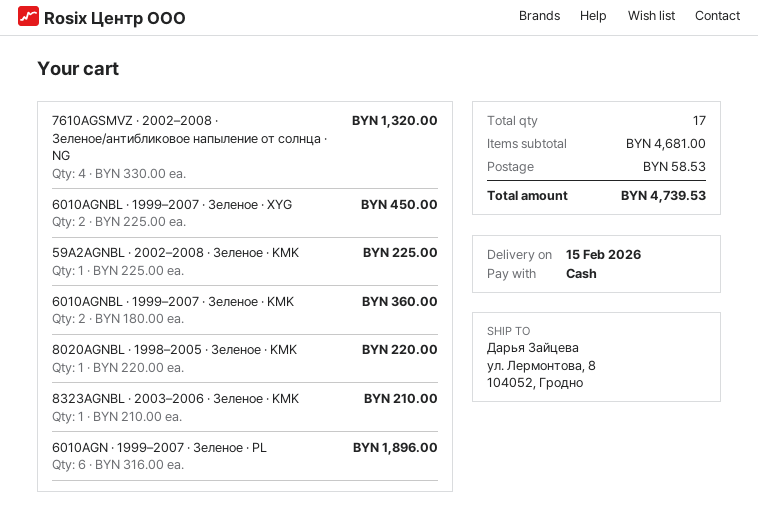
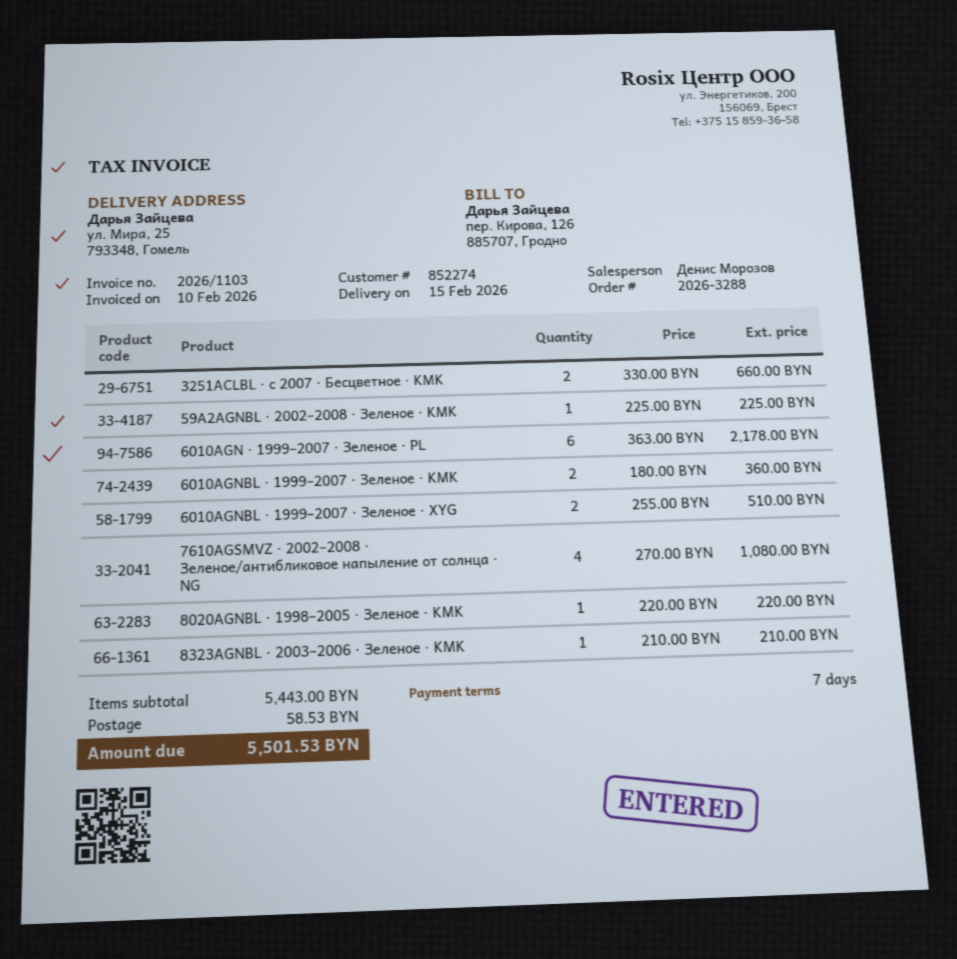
ship to: ул. Лермонтова, 8, 104052, Гродно -> ул. Мира, 25, 793348, Гомель
7610AGSMVZ · 2002–2008 · Зеленое/антибликовое напыление от солнца · NG: 4 x 330.00 = 1320.00 -> 4 x 270.00 = 1080.00
6010AGNBL · 1999–2007 · Зеленое · XYG: 2 x 225.00 = 450.00 -> 2 x 255.00 = 510.00
6010AGN · 1999–2007 · Зеленое · PL: 6 x 316.00 = 1896.00 -> 6 x 363.00 = 2178.00
3251ACLBL · с 2007 · Бесцветное · KMK: none -> 2 x 330.00 = 660.00
subtotal: 4681.00 -> 5443.00
total: 4739.53 -> 5501.53

